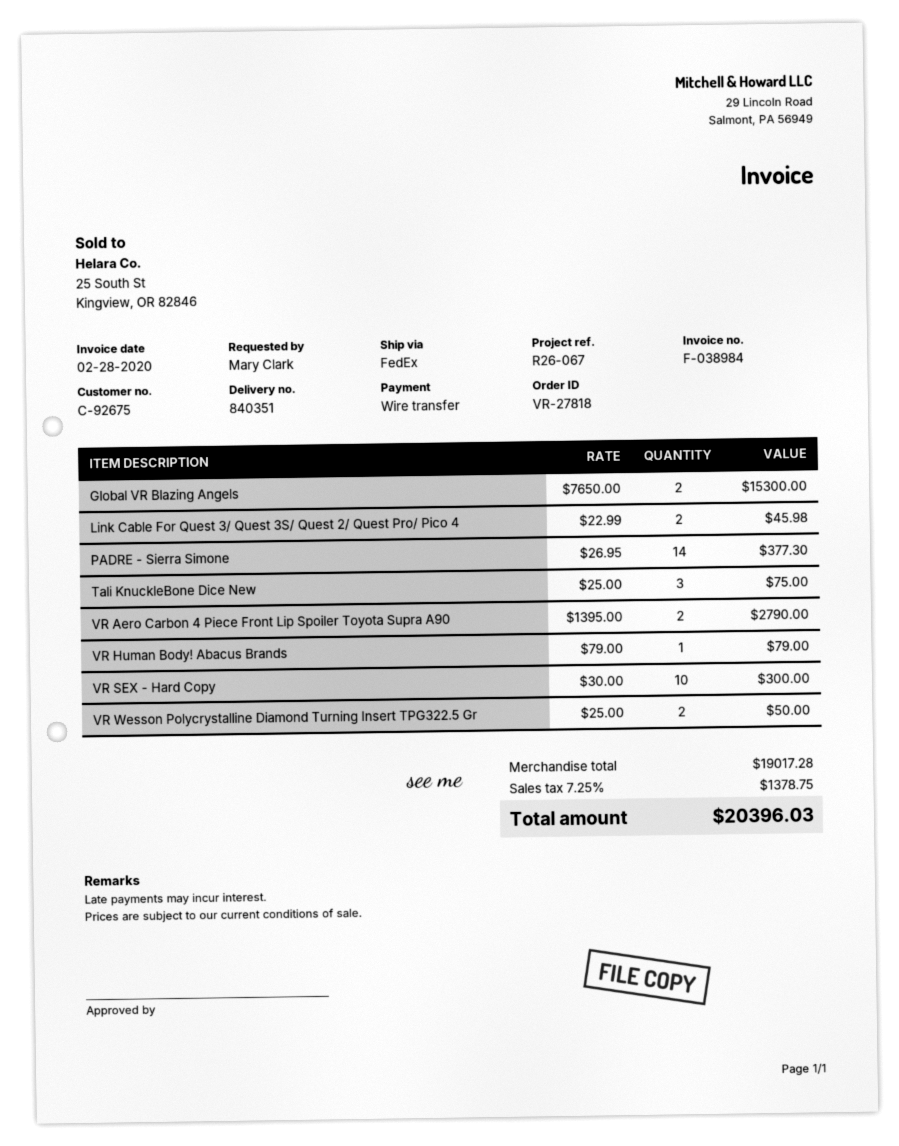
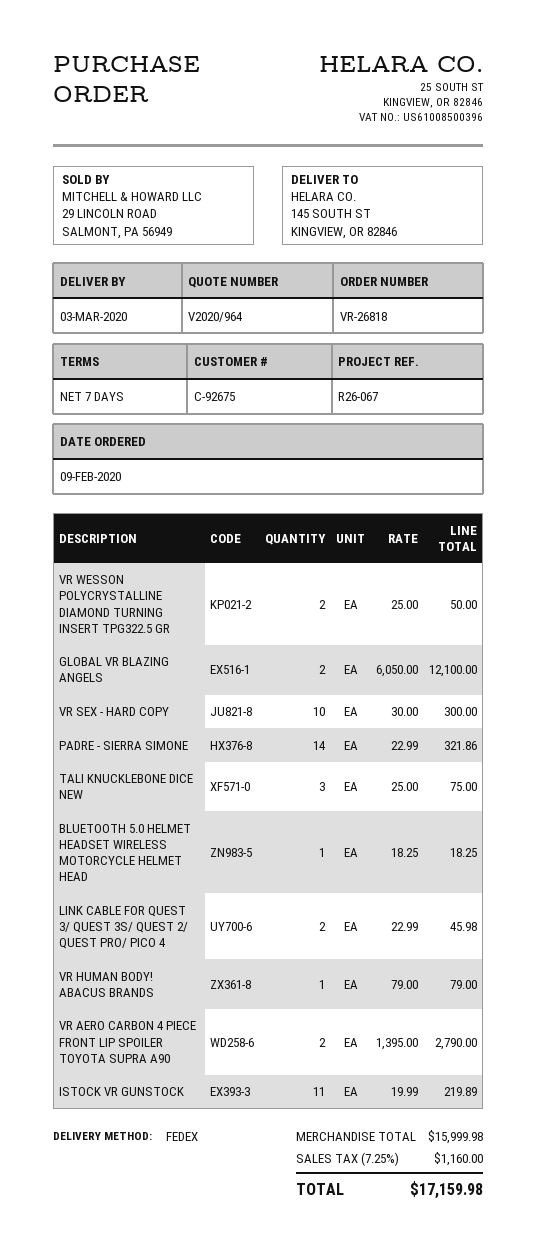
order number: VR-27818 -> VR-26818
Global VR Blazing Angels: 2 x 7650.00 = 15300.00 -> 2 x 6050.00 = 12100.00
PADRE - Sierra Simone: 14 x 26.95 = 377.30 -> 14 x 22.99 = 321.86
BLUETOOTH 5.0 HELMET HEADSET WIRELESS MOTORCYCLE HELMET HEAD: none -> 1 x 18.25 = 18.25
ISTOCK VR GUNSTOCK: none -> 11 x 19.99 = 219.89
subtotal: 19017.28 -> 15999.98
tax: 7.25% = 1378.75 -> 7.25% = 1160.00
total: 20396.03 -> 17159.98

